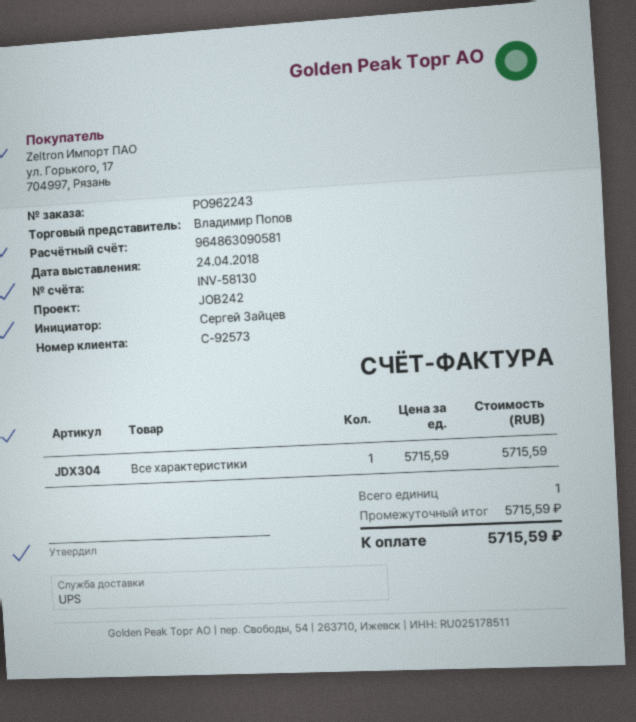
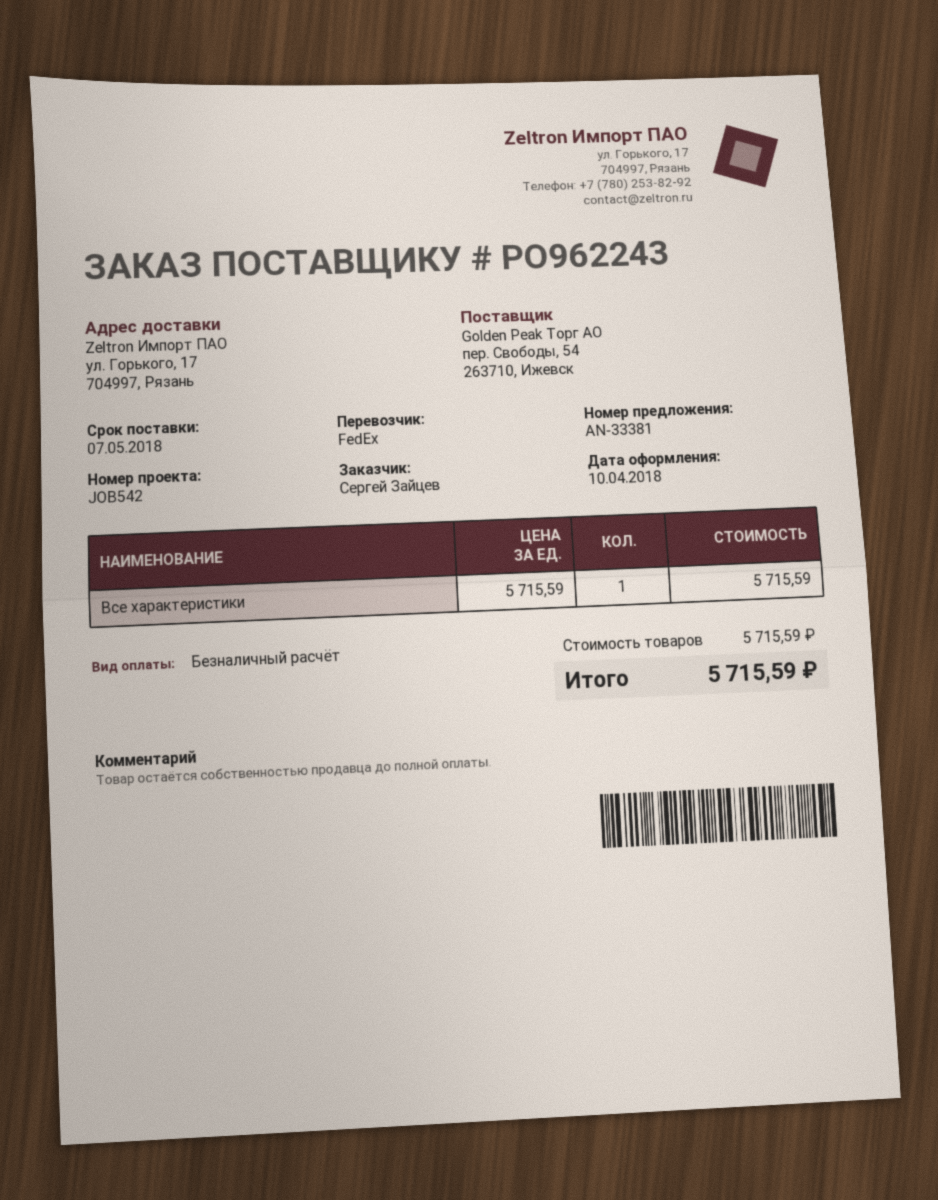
reference: JOB242 -> JOB542
shipping method: UPS -> FedEx

